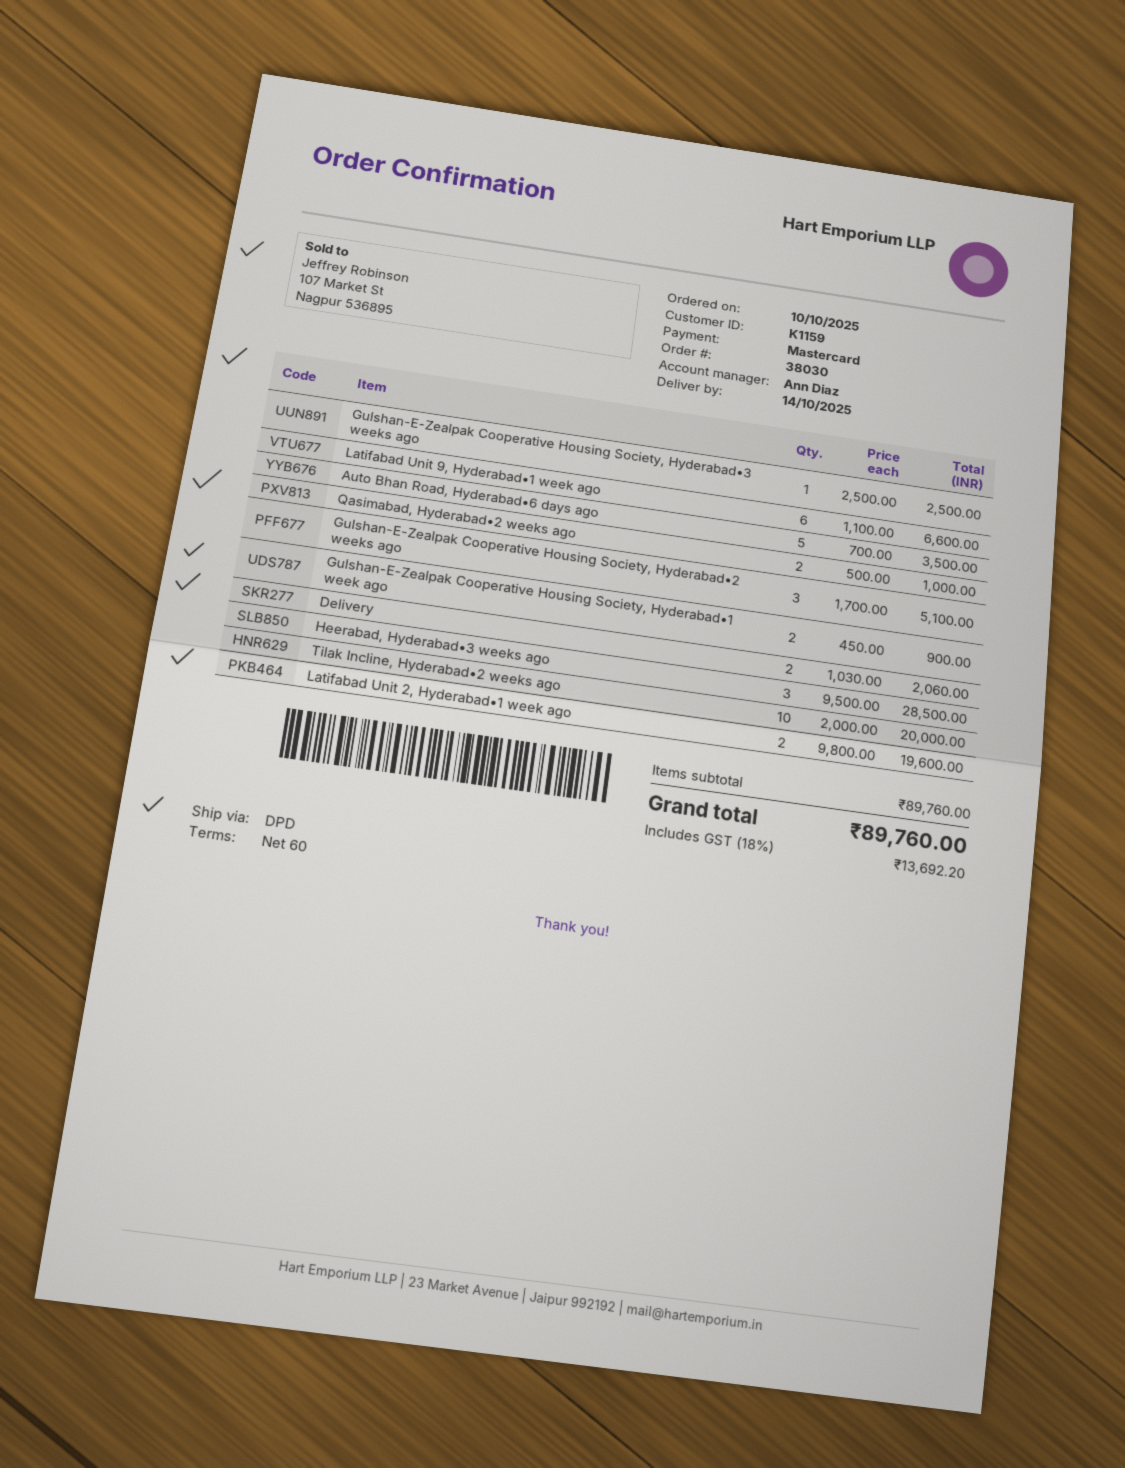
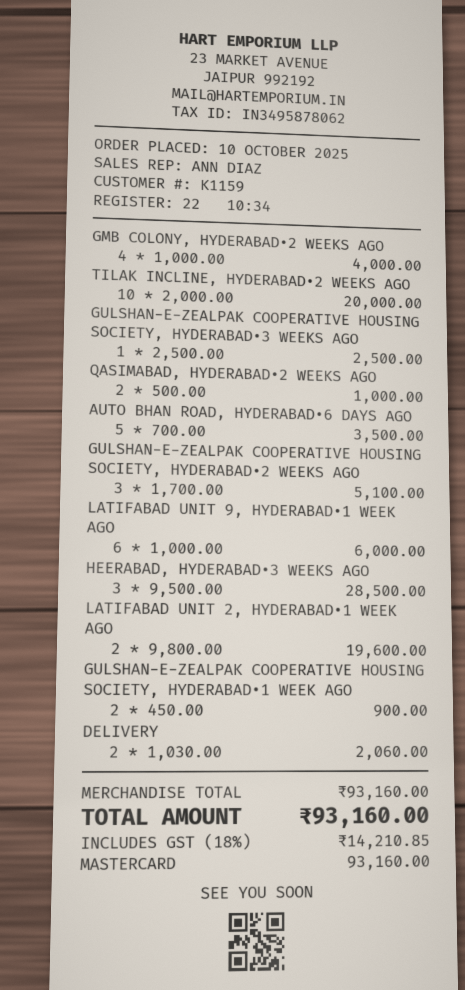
Latifabad Unit 9, Hyderabad•1 week ago: 6 x 1100.00 = 6600.00 -> 6 x 1000.00 = 6000.00
GMB COLONY, HYDERABAD•2 WEEKS AGO: none -> 4 x 1000.00 = 4000.00
subtotal: 89760.00 -> 93160.00
tax: 18% = 13692.20 -> 18% = 14210.85
total: 89760.00 -> 93160.00

